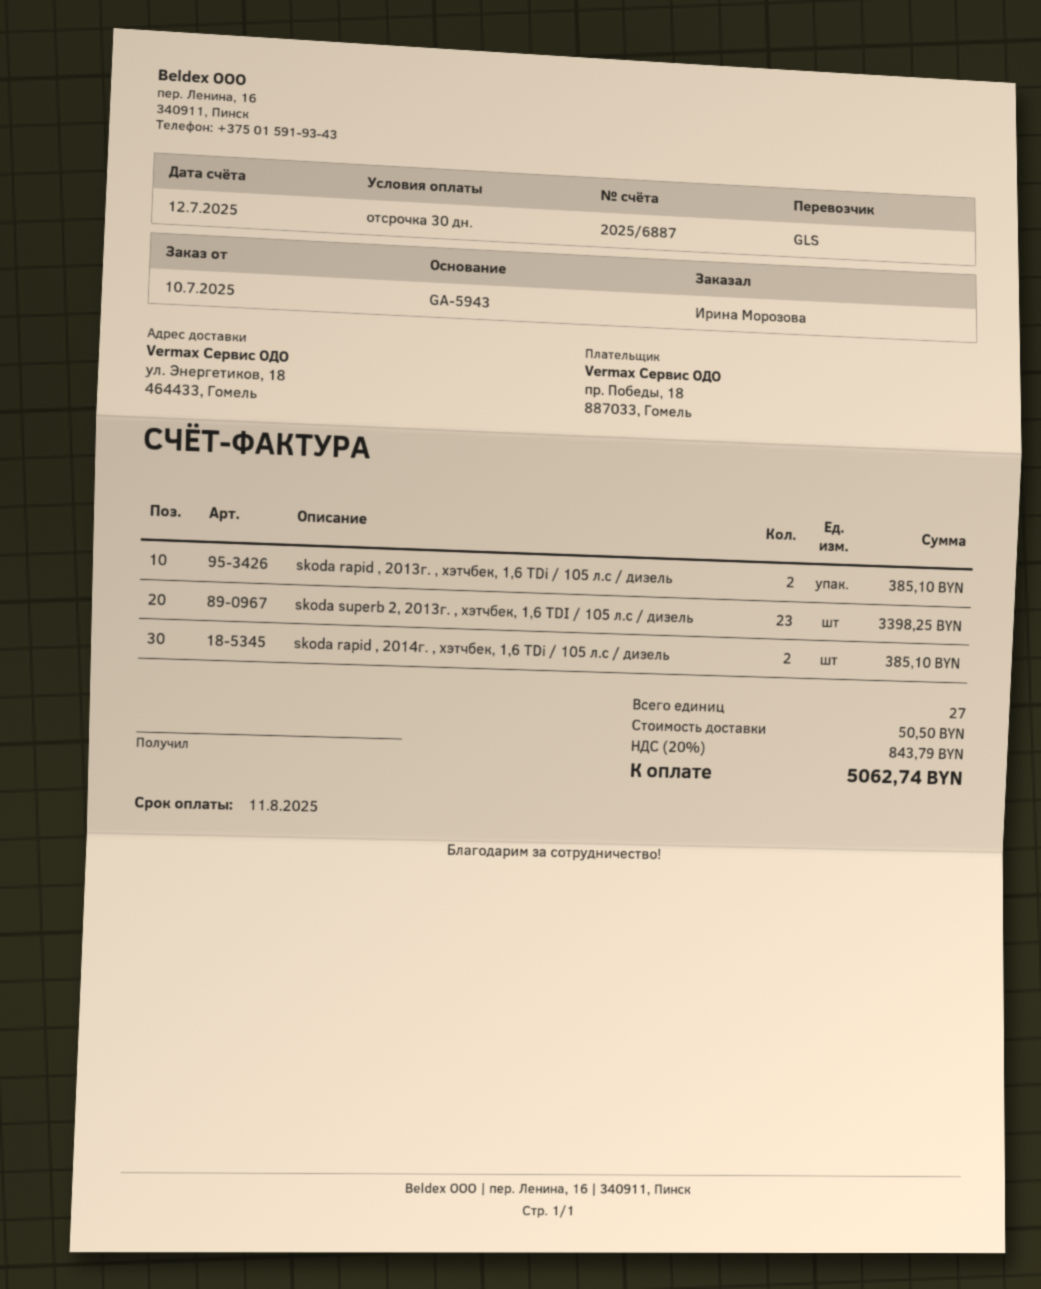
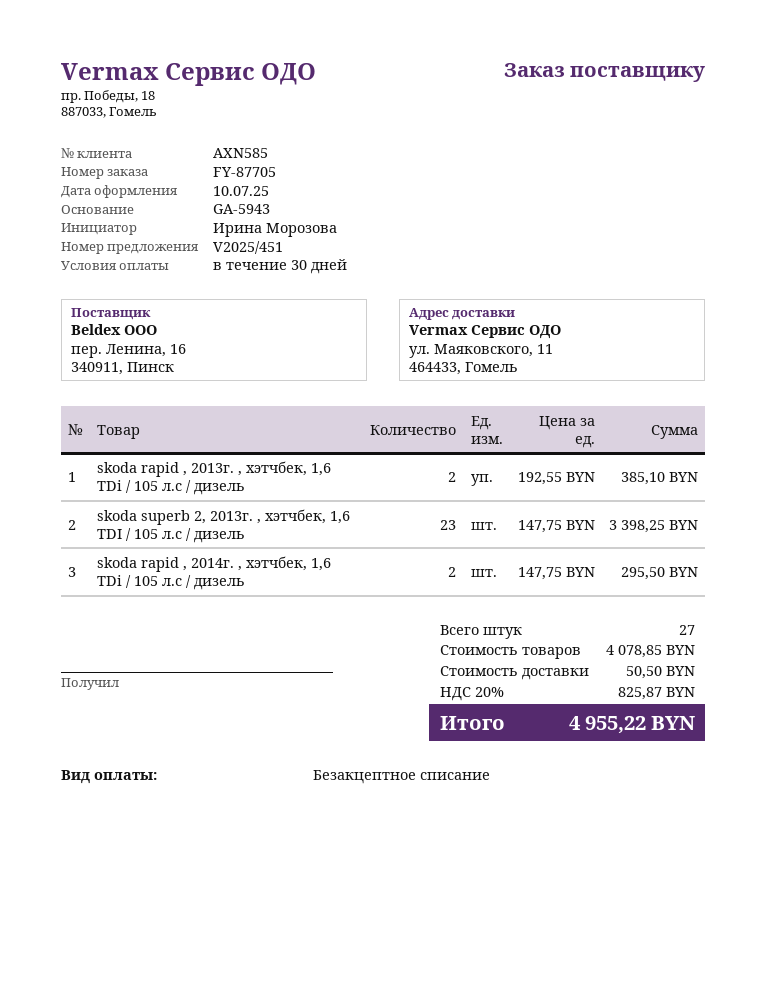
ship to: ул. Энергетиков, 18, 464433, Гомель -> ул. Маяковского, 11, 464433, Гомель
skoda rapid , 2014г. , хэтчбек, 1,6 TDi / 105 л.с / дизель: 2 for 385.10 -> 2 for 295.50
tax: 20% = 843.79 -> 20% = 825.87
total: 5062.74 -> 4955.22

